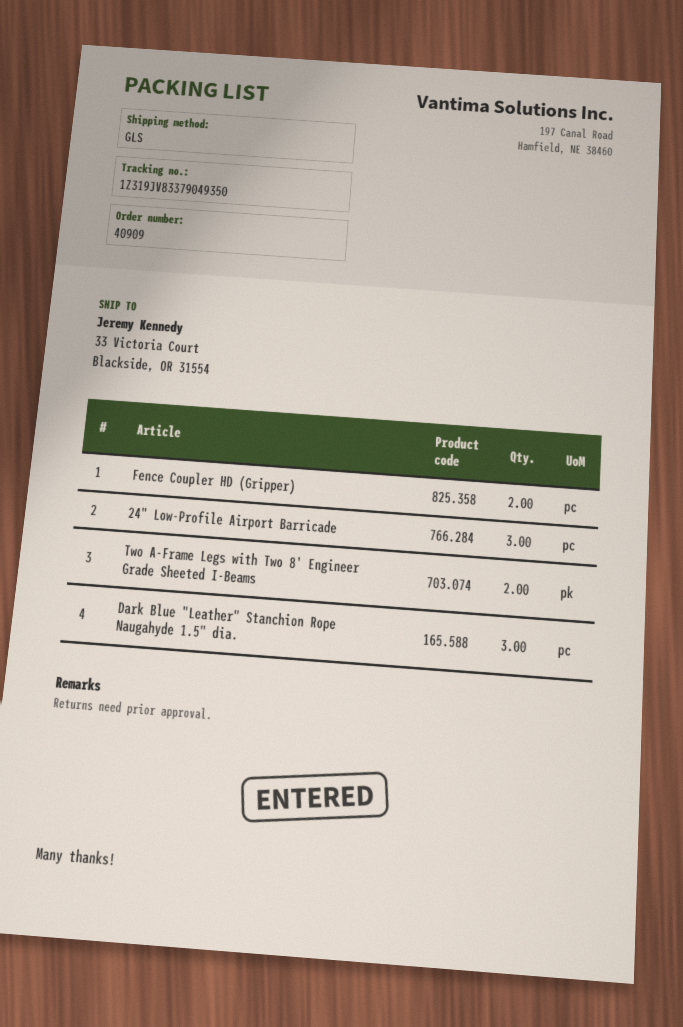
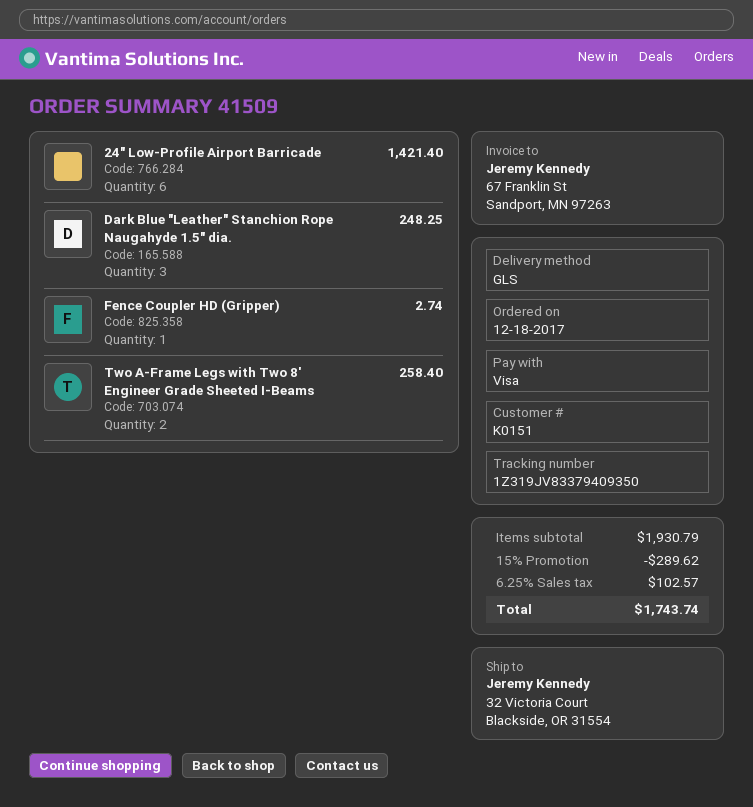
order number: 40909 -> 41509
tracking number: 1Z319JV83379049350 -> 1Z319JV83379409350
ship to: 33 Victoria Court, Blackside, OR 31554 -> 32 Victoria Court, Blackside, OR 31554
Fence Coupler HD (Gripper): 2 -> 1
24" Low-Profile Airport Barricade: 3 -> 6

